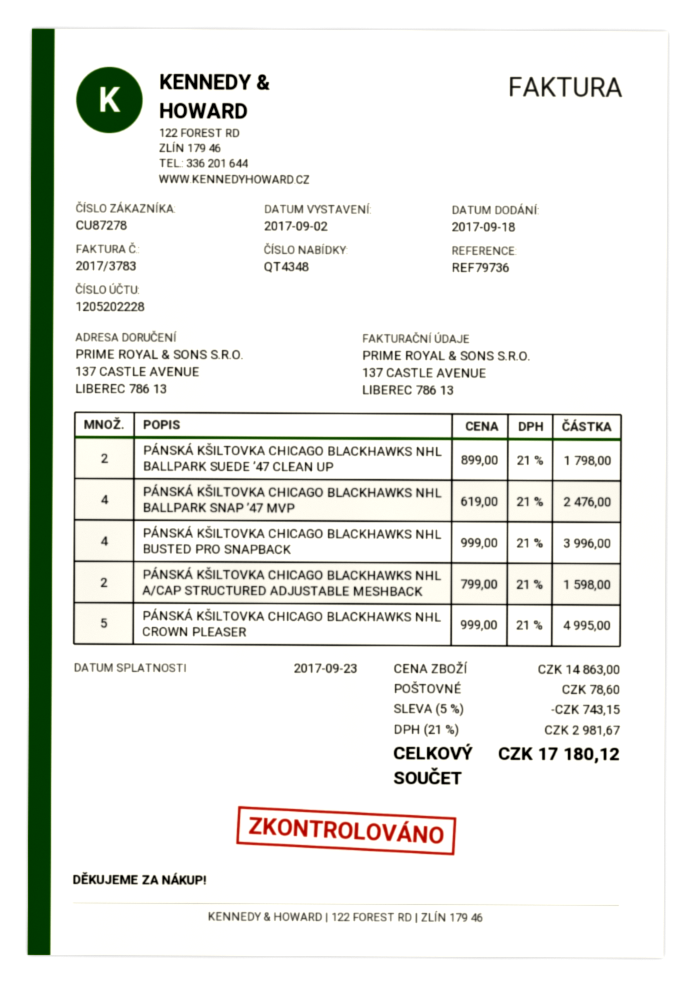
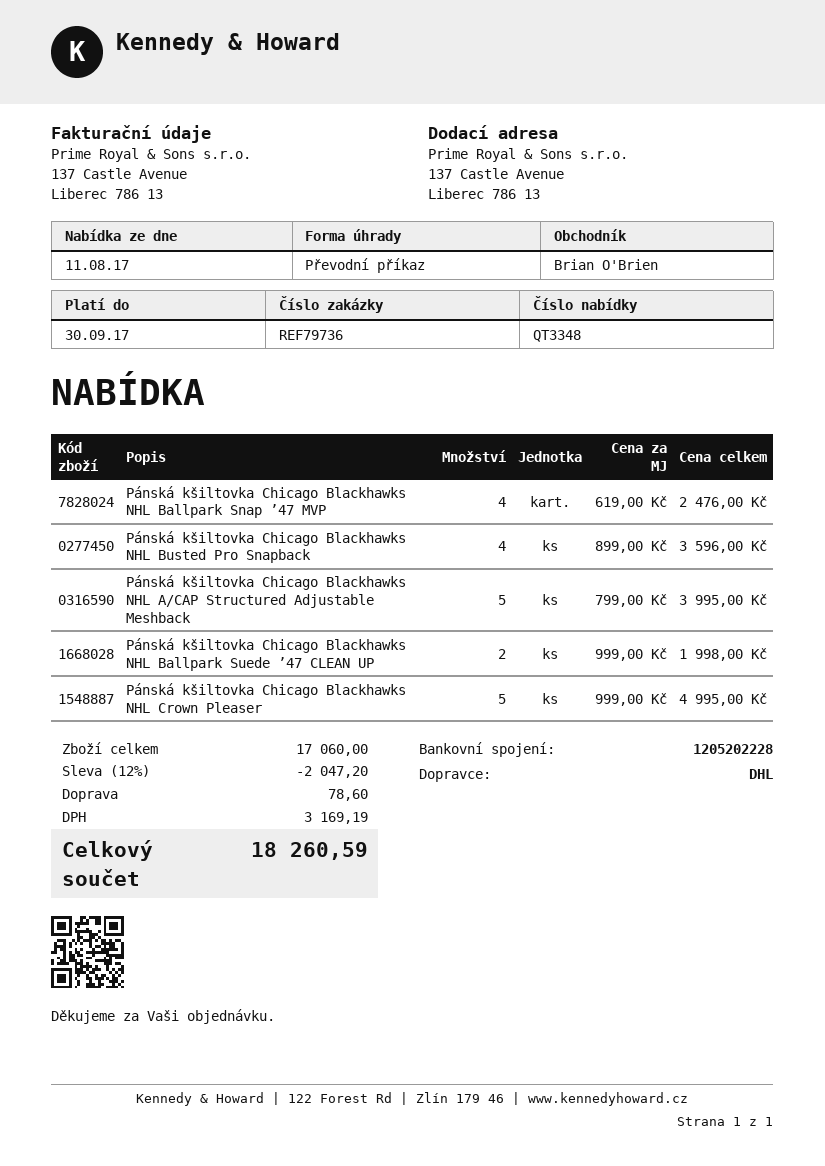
quote number: QT4348 -> QT3348
PÁNSKÁ KŠILTOVKA CHICAGO BLACKHAWKS NHL BALLPARK SUEDE ’47 CLEAN UP: 2 x 899.00 = 1798.00 -> 2 x 999.00 = 1998.00
PÁNSKÁ KŠILTOVKA CHICAGO BLACKHAWKS NHL BUSTED PRO SNAPBACK: 4 x 999.00 = 3996.00 -> 4 x 899.00 = 3596.00
PÁNSKÁ KŠILTOVKA CHICAGO BLACKHAWKS NHL A/CAP STRUCTURED ADJUSTABLE MESHBACK: 2 x 799.00 = 1598.00 -> 5 x 799.00 = 3995.00
subtotal: 14863.00 -> 17060.00
discount: 5% = 743.15 -> 12% = 2047.20
tax: 2981.67 -> 3169.19
total: 17180.12 -> 18260.59

